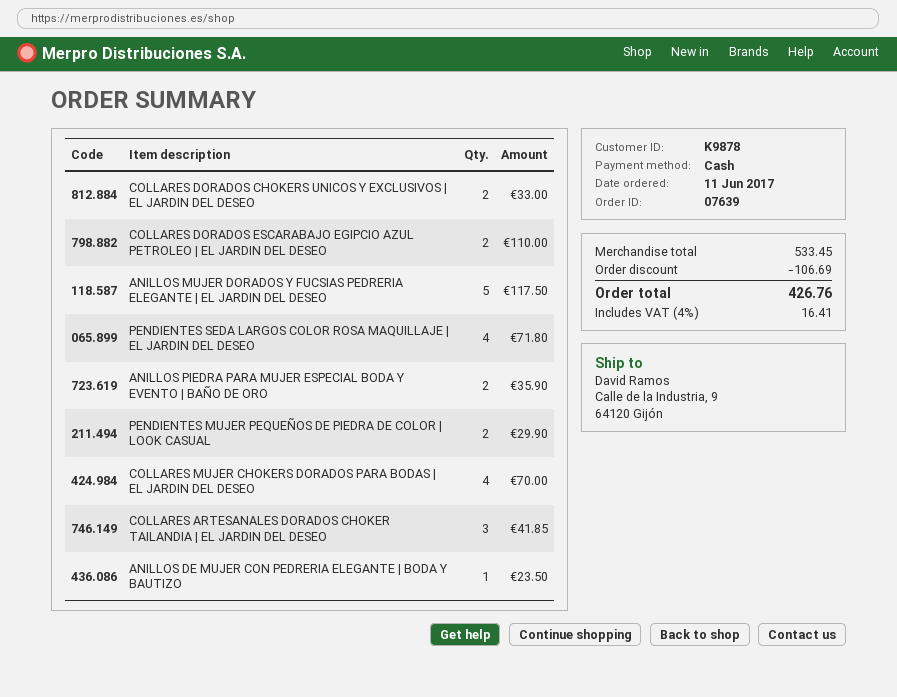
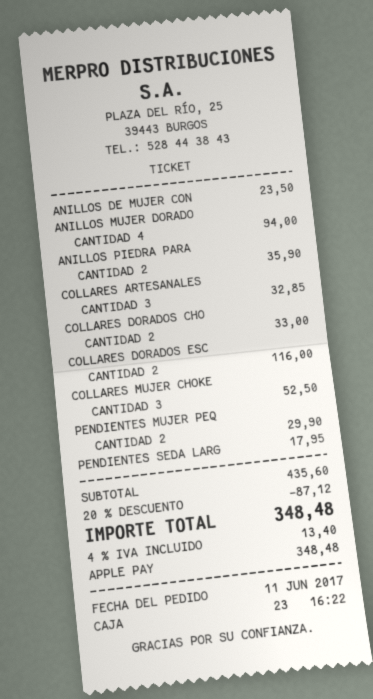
payment method: cash -> Apple Pay
COLLARES DORADOS ESCARABAJO EGIPCIO AZUL PETROLEO | EL JARDIN DEL DESEO: 2 for 110.00 -> 2 for 116.00
ANILLOS MUJER DORADOS Y FUCSIAS PEDRERIA ELEGANTE | EL JARDIN DEL DESEO: 5 for 117.50 -> 4 for 94.00
PENDIENTES SEDA LARGOS COLOR ROSA MAQUILLAJE | EL JARDIN DEL DESEO: 4 for 71.80 -> 1 for 17.95
COLLARES MUJER CHOKERS DORADOS PARA BODAS | EL JARDIN DEL DESEO: 4 for 70.00 -> 3 for 52.50
COLLARES ARTESANALES DORADOS CHOKER TAILANDIA | EL JARDIN DEL DESEO: 3 for 41.85 -> 3 for 32.85
subtotal: 533.45 -> 435.60
discount: 106.69 -> 87.12
tax: 4% = 16.41 -> 4% = 13.40
total: 426.76 -> 348.48

